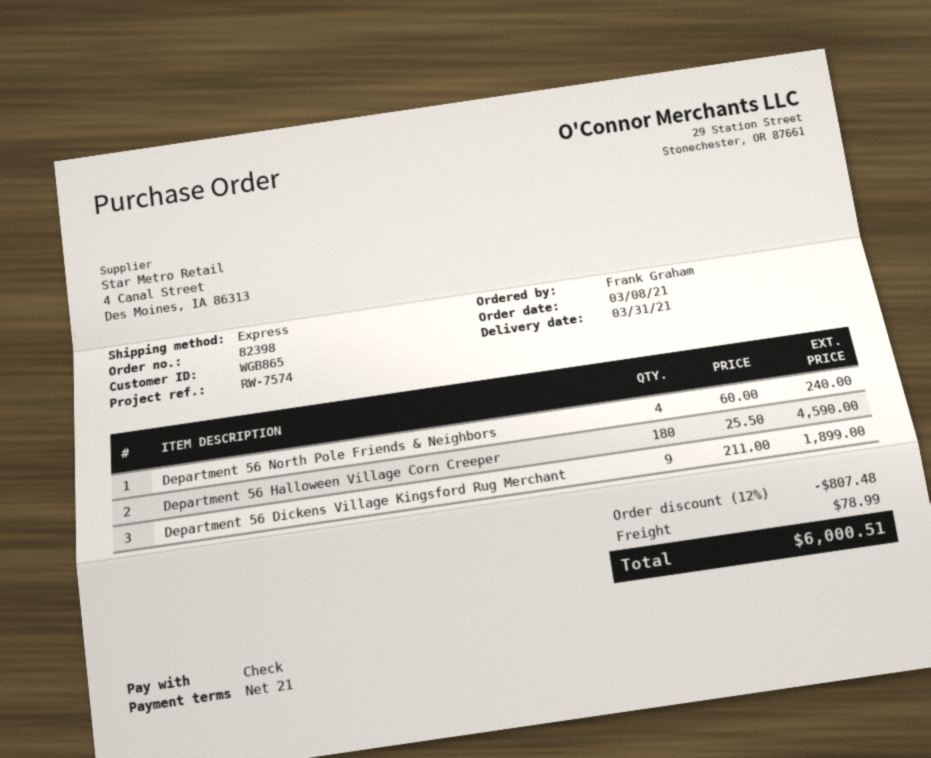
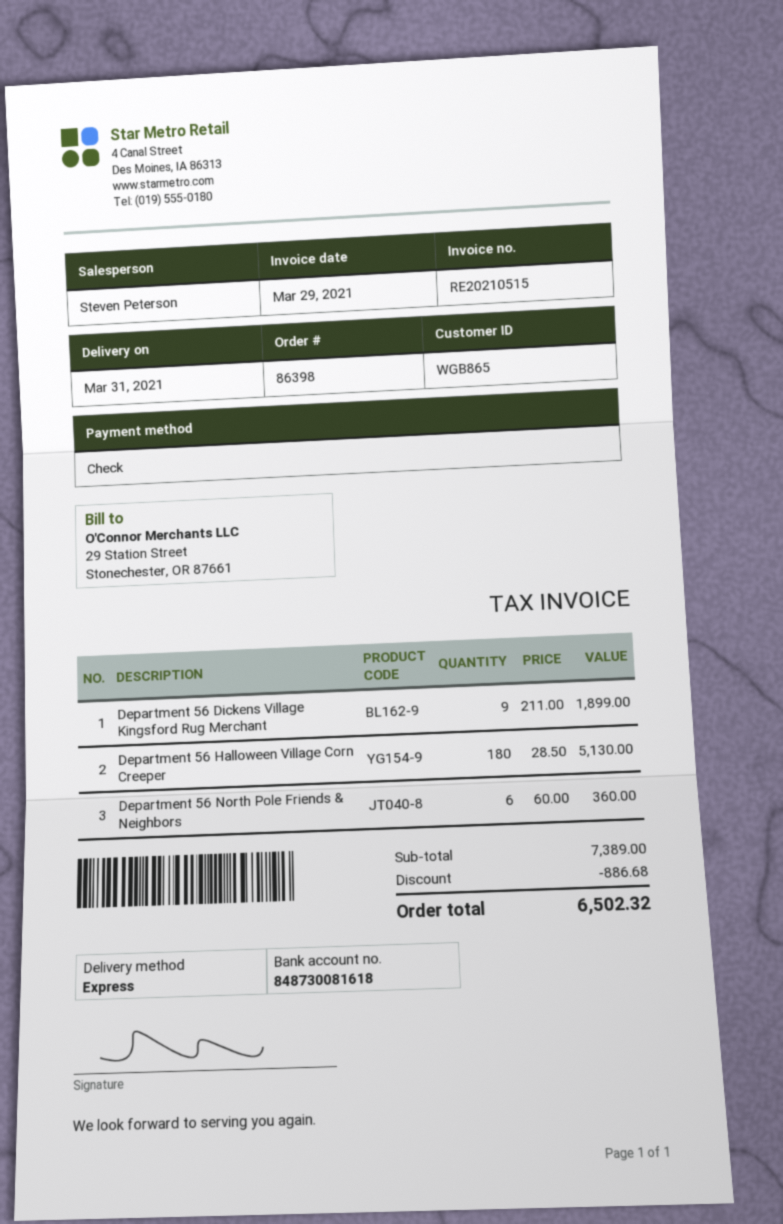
order number: 82398 -> 86398
Department 56 North Pole Friends & Neighbors: 4 x 60.00 = 240.00 -> 6 x 60.00 = 360.00
Department 56 Halloween Village Corn Creeper: 180 x 25.50 = 4590.00 -> 180 x 28.50 = 5130.00
discount: 807.48 -> 886.68
shipping: 78.99 -> none
total: 6000.51 -> 6502.32

